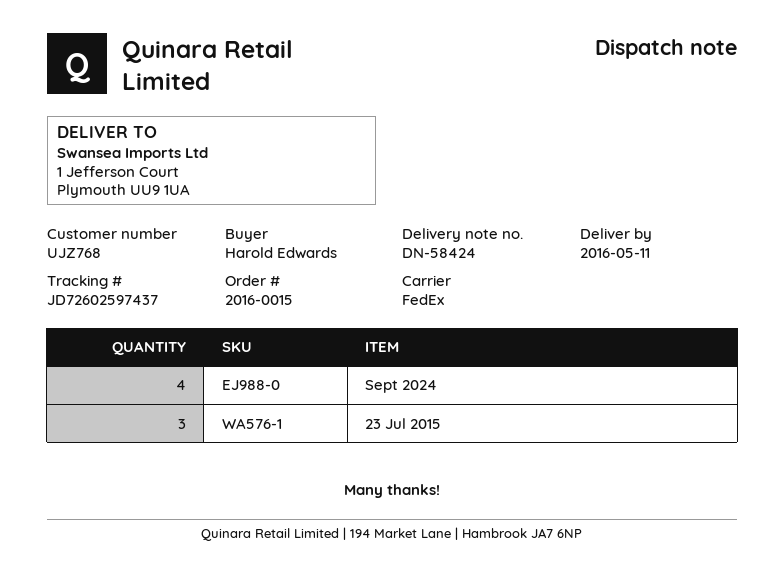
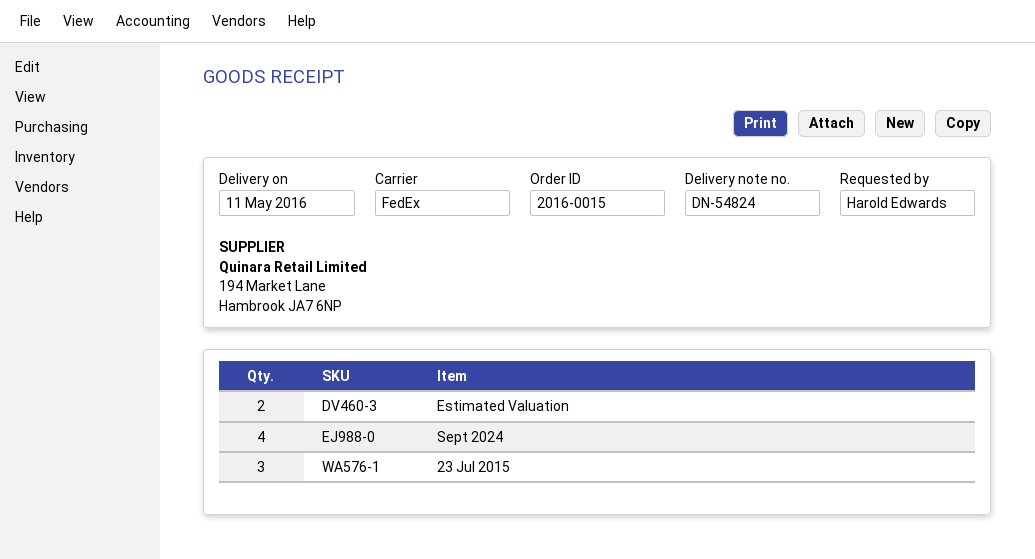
delivery note number: DN-58424 -> DN-54824
Estimated Valuation: none -> 2

